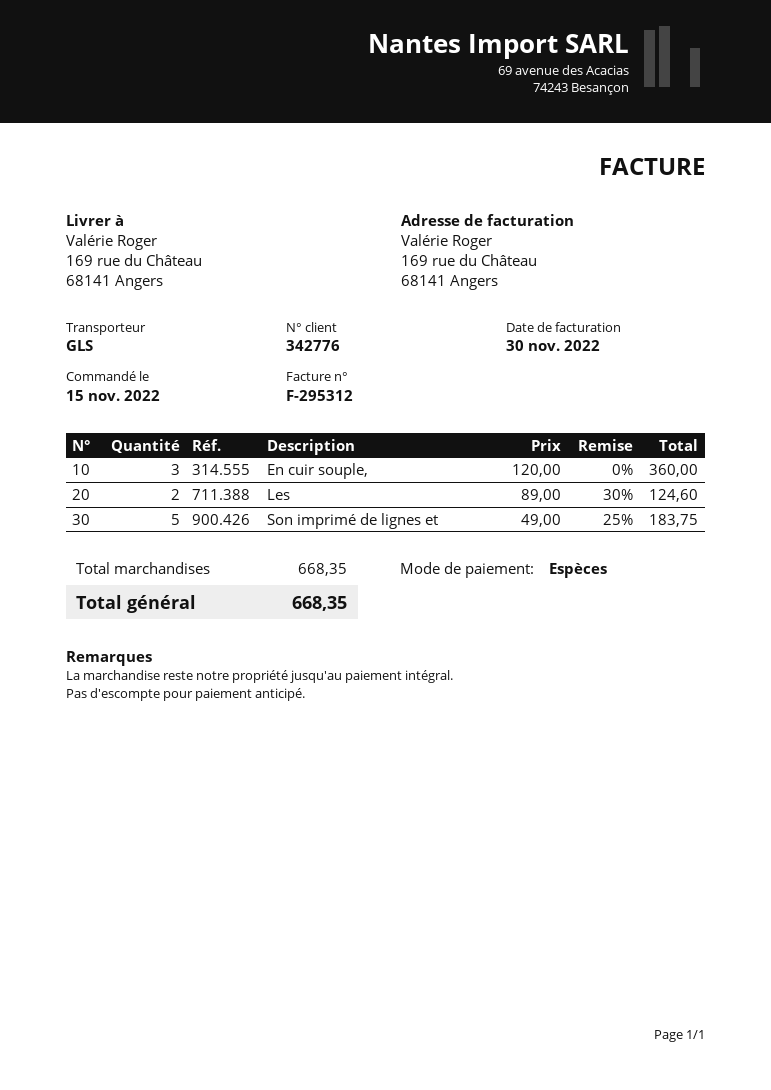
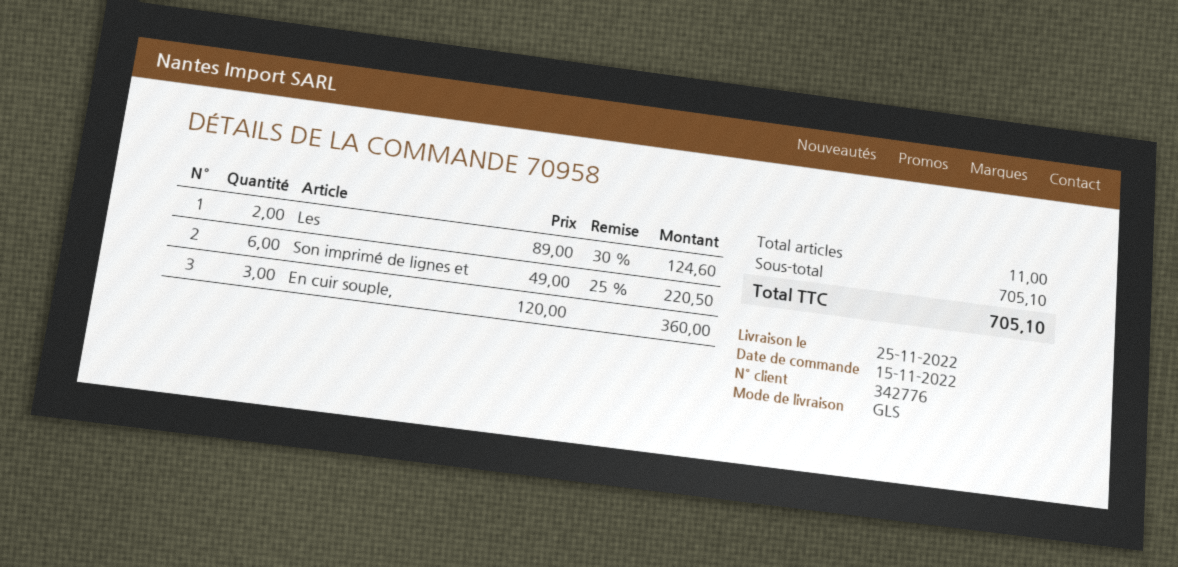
Son imprimé de lignes et: 5 x 49.00 - 25% = 183.75 -> 6 x 49.00 - 25% = 220.50
subtotal: 668.35 -> 705.10
total: 668.35 -> 705.10

